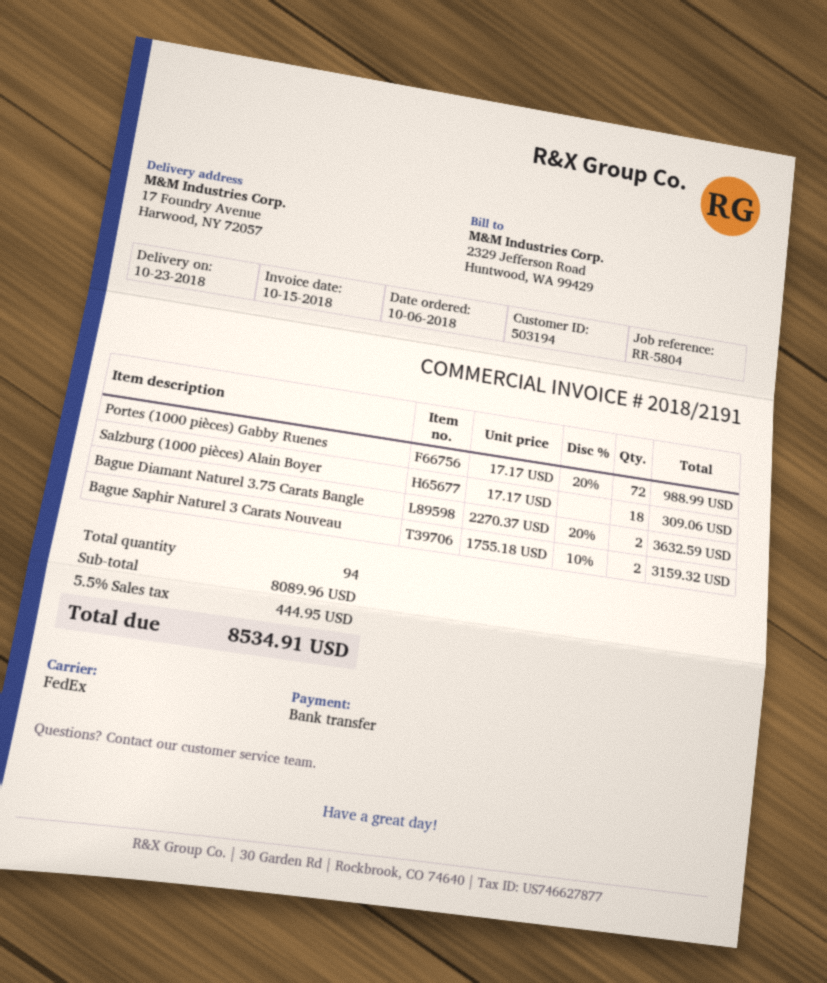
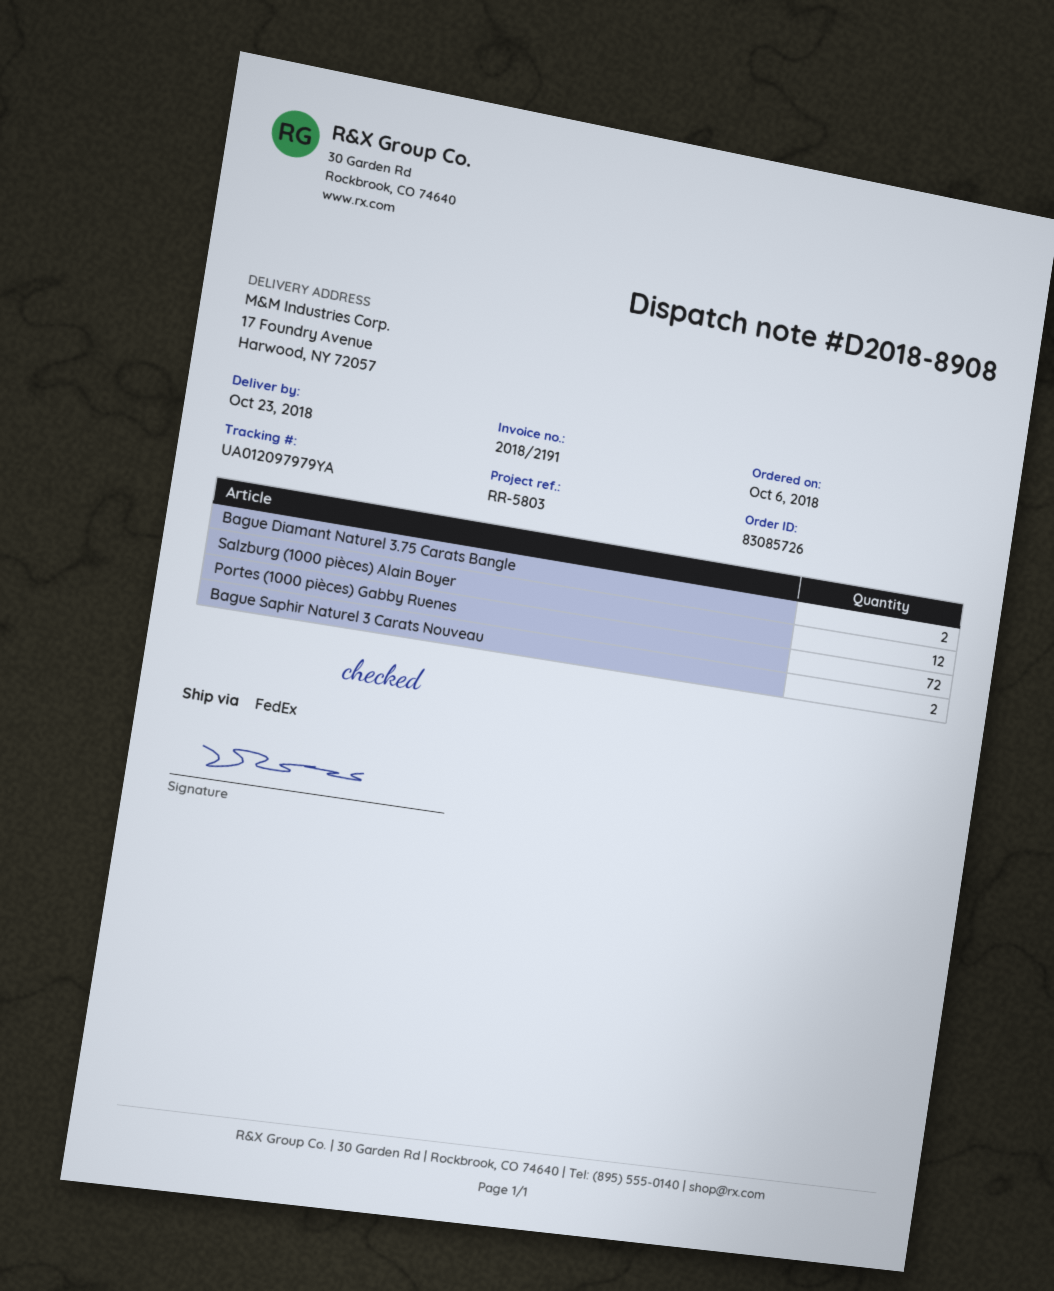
reference: RR-5804 -> RR-5803
Salzburg (1000 pièces) Alain Boyer: 18 -> 12

